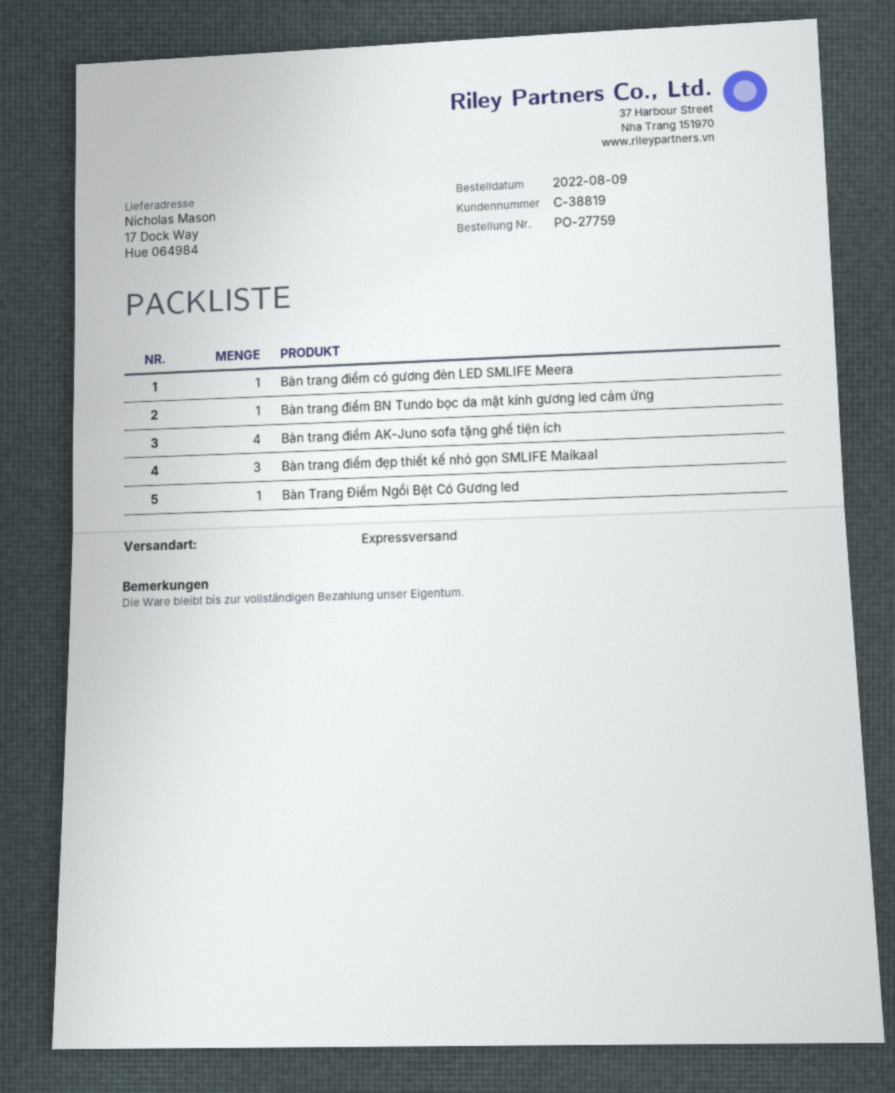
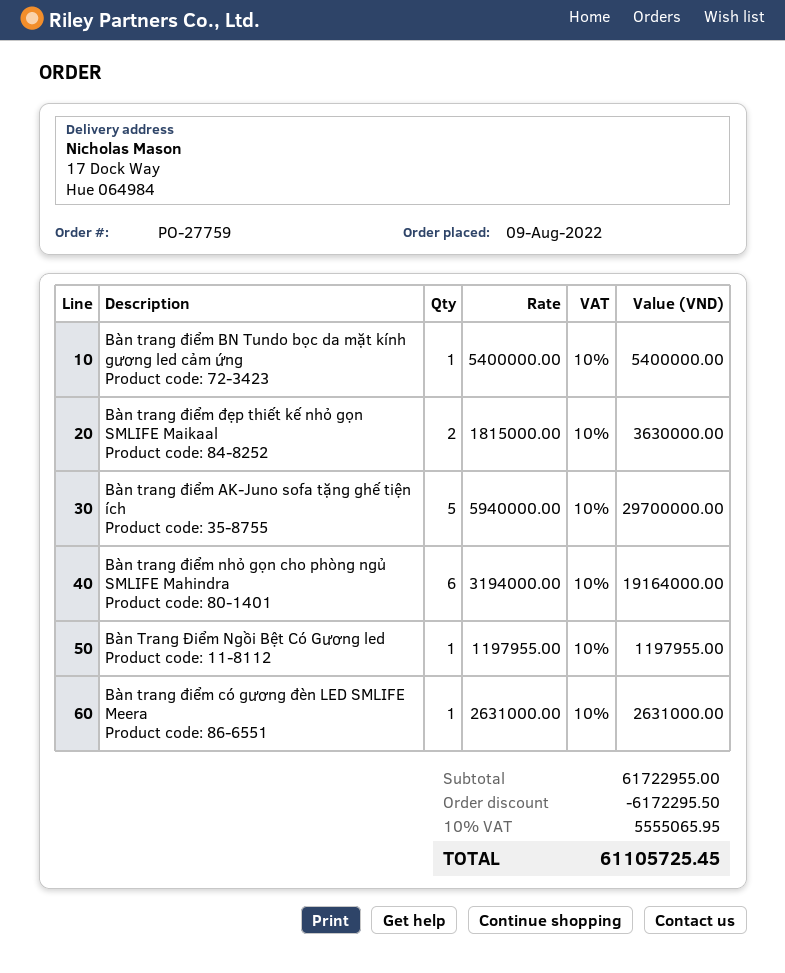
Bàn trang điểm AK-Juno sofa tặng ghế tiện ích: 4 -> 5
Bàn trang điểm đẹp thiết kế nhỏ gọn SMLIFE Maikaal: 3 -> 2
Bàn trang điểm nhỏ gọn cho phòng ngủ SMLIFE Mahindra: none -> 6

